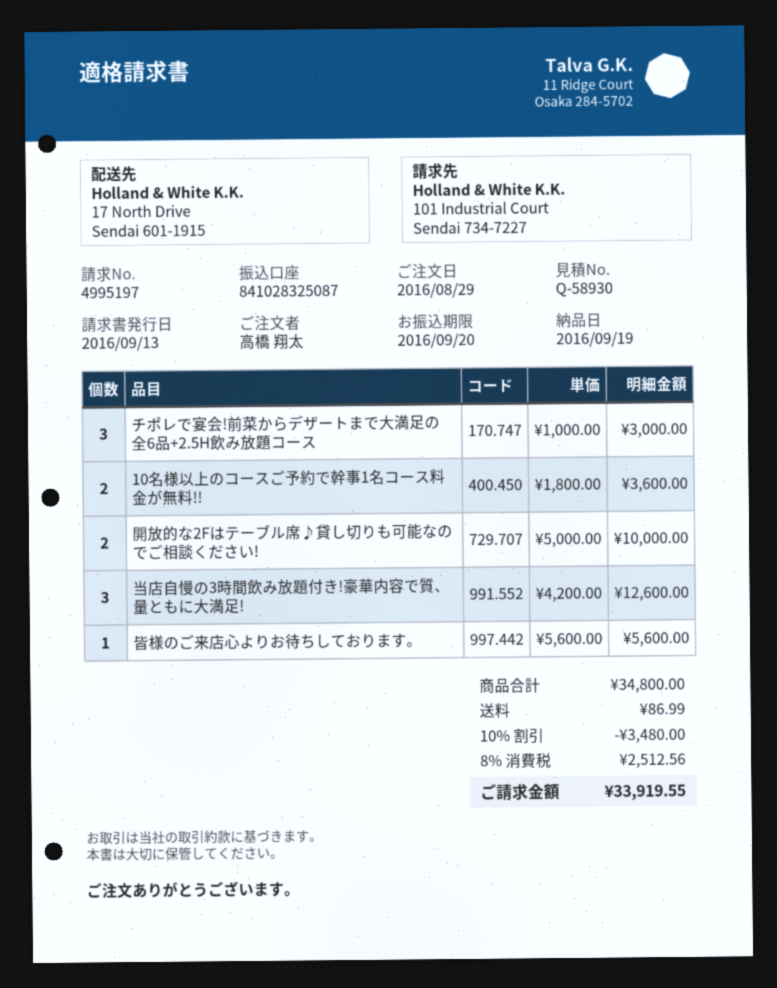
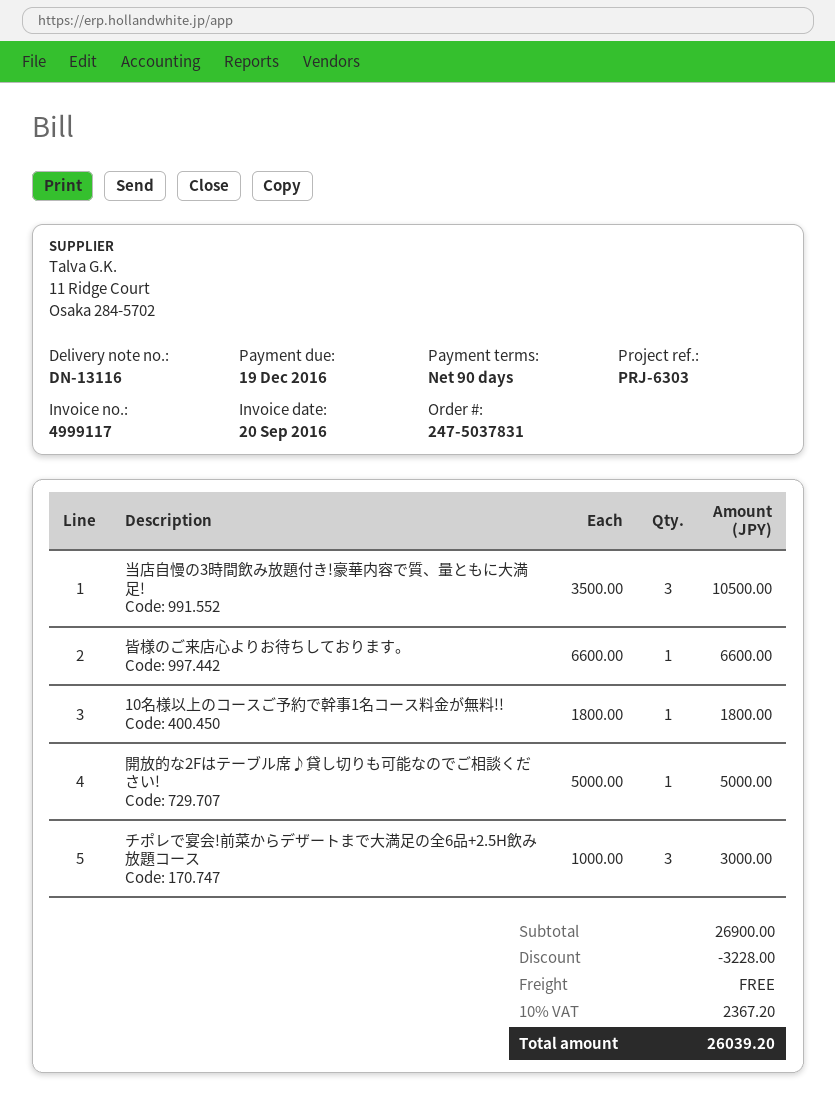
invoice number: 4995197 -> 4999117
invoice date: 2016-09-13 -> 2016-09-20
due date: 2016-09-20 -> 2016-12-19
10名様以上のコースご予約で幹事1名コース料金が無料!!: 2 x 1800.00 = 3600.00 -> 1 x 1800.00 = 1800.00
開放的な2Fはテーブル席♪貸し切りも可能なのでご相談ください!: 2 x 5000.00 = 10000.00 -> 1 x 5000.00 = 5000.00
当店自慢の3時間飲み放題付き!豪華内容で質、量ともに大満足!: 3 x 4200.00 = 12600.00 -> 3 x 3500.00 = 10500.00
皆様のご来店心よりお待ちしております。: 1 x 5600.00 = 5600.00 -> 1 x 6600.00 = 6600.00
subtotal: 34800.00 -> 26900.00
discount: 3480.00 -> 3228.00
shipping: 86.99 -> 0.00
tax: 8% = 2512.56 -> 10% = 2367.20
total: 33919.55 -> 26039.20

